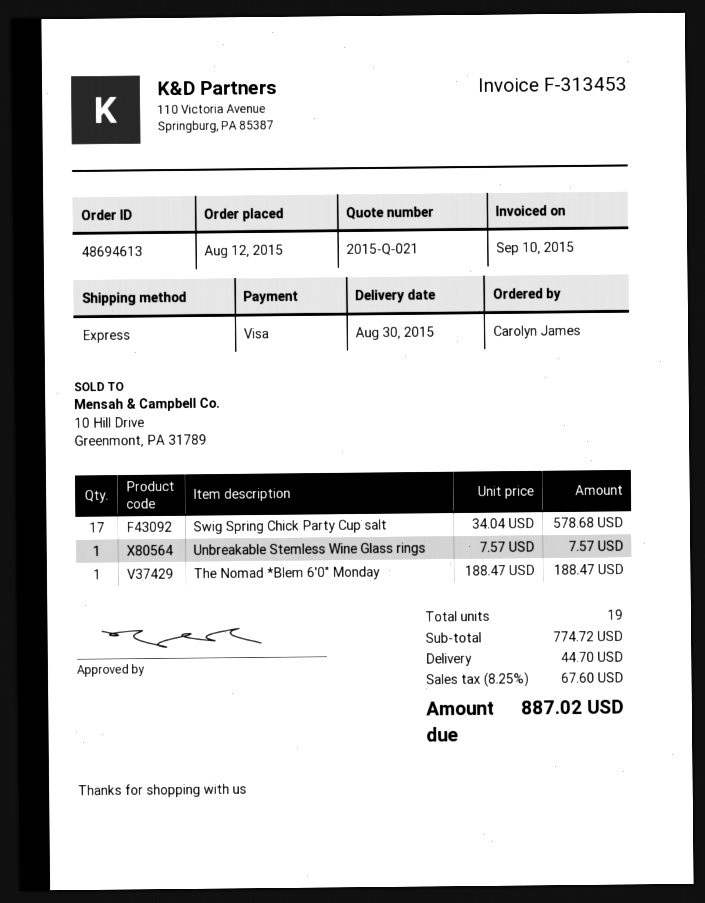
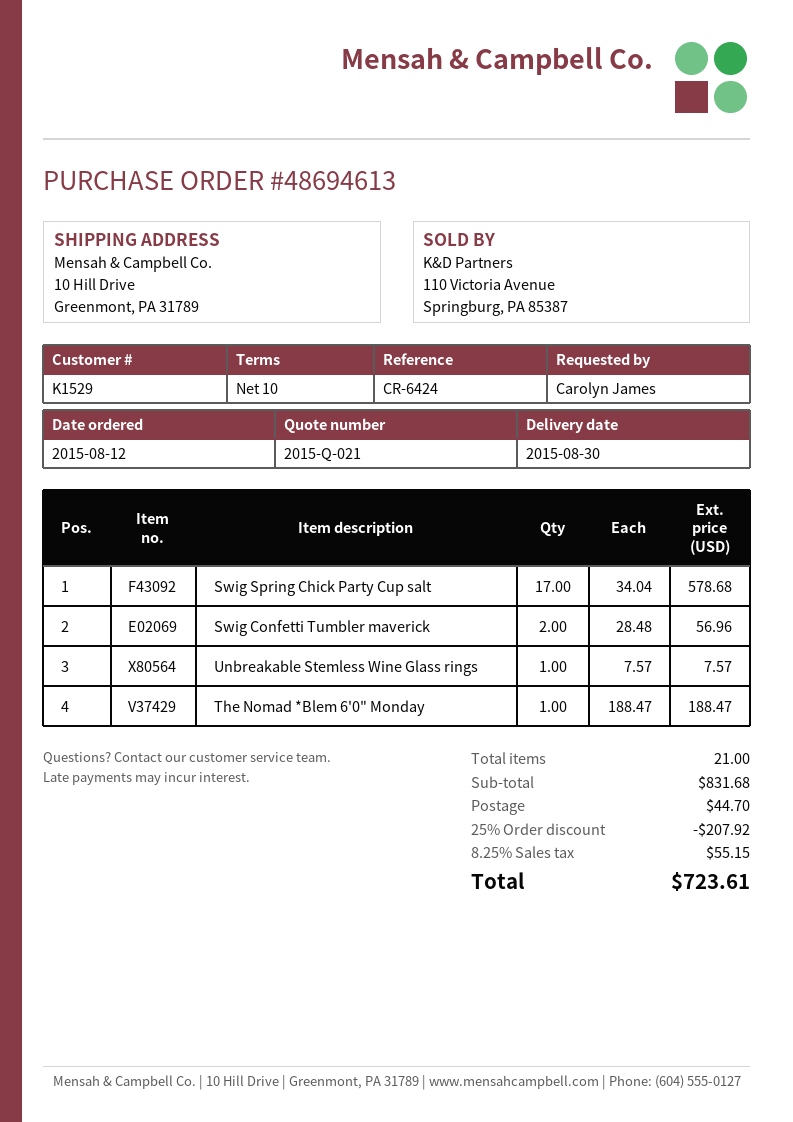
Swig Confetti Tumbler maverick: none -> 2 x 28.48 = 56.96
total quantity: 19 -> 21
subtotal: 774.72 -> 831.68
discount: none -> 25% = 207.92
tax: 8.25% = 67.60 -> 8.25% = 55.15
total: 887.02 -> 723.61

